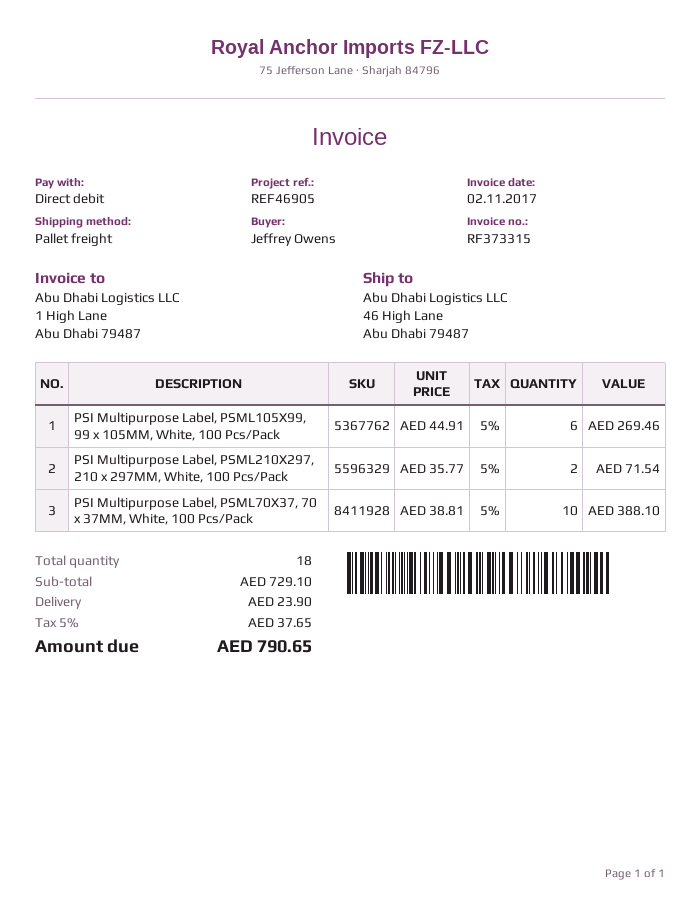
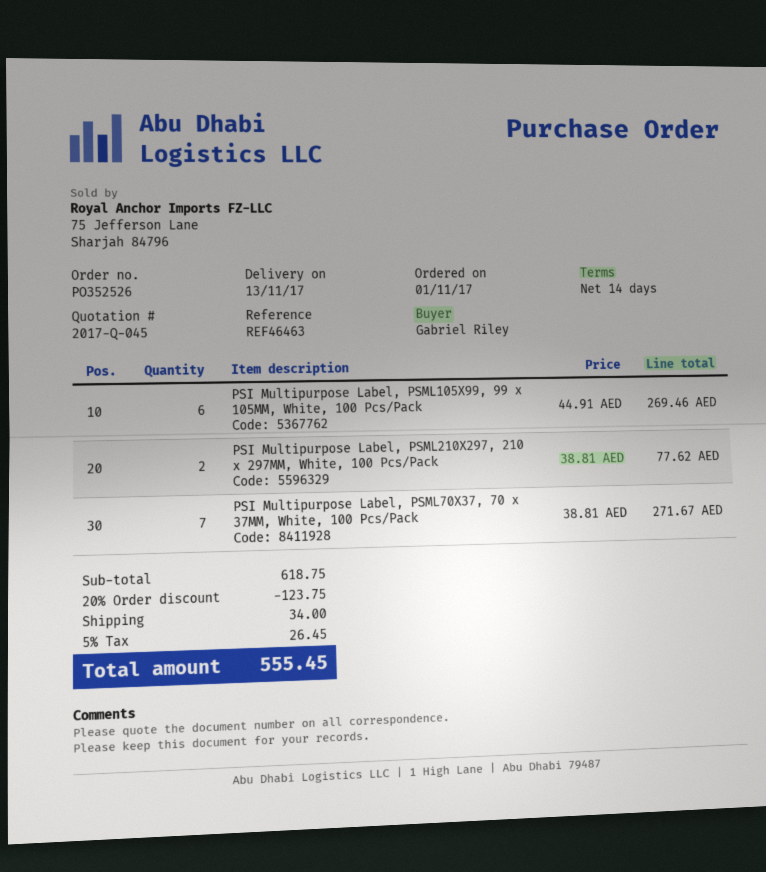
reference: REF46905 -> REF46463
ordered by: Jeffrey Owens -> Gabriel Riley
PSI Multipurpose Label, PSML210X297, 210 x 297MM, White, 100 Pcs/Pack: 2 x 35.77 = 71.54 -> 2 x 38.81 = 77.62
PSI Multipurpose Label, PSML70X37, 70 x 37MM, White, 100 Pcs/Pack: 10 x 38.81 = 388.10 -> 7 x 38.81 = 271.67
subtotal: 729.10 -> 618.75
discount: none -> 20% = 123.75
shipping: 23.90 -> 34.00
tax: 5% = 37.65 -> 5% = 26.45
total: 790.65 -> 555.45

